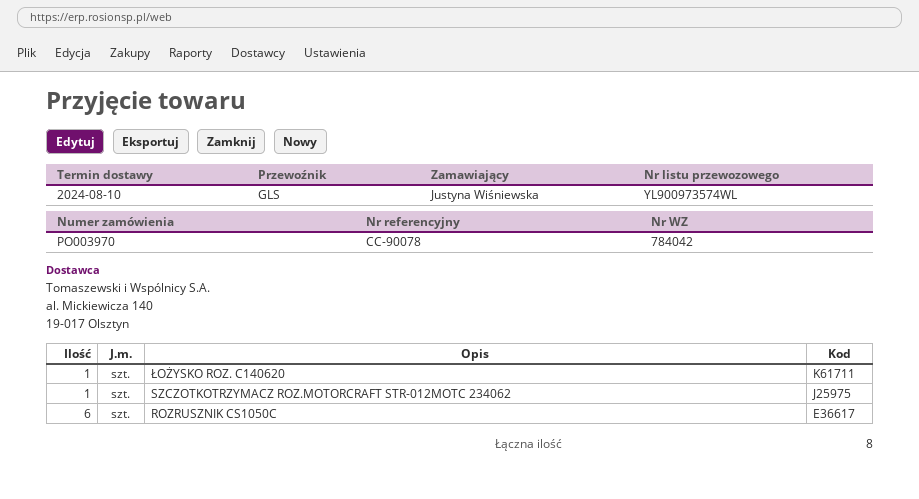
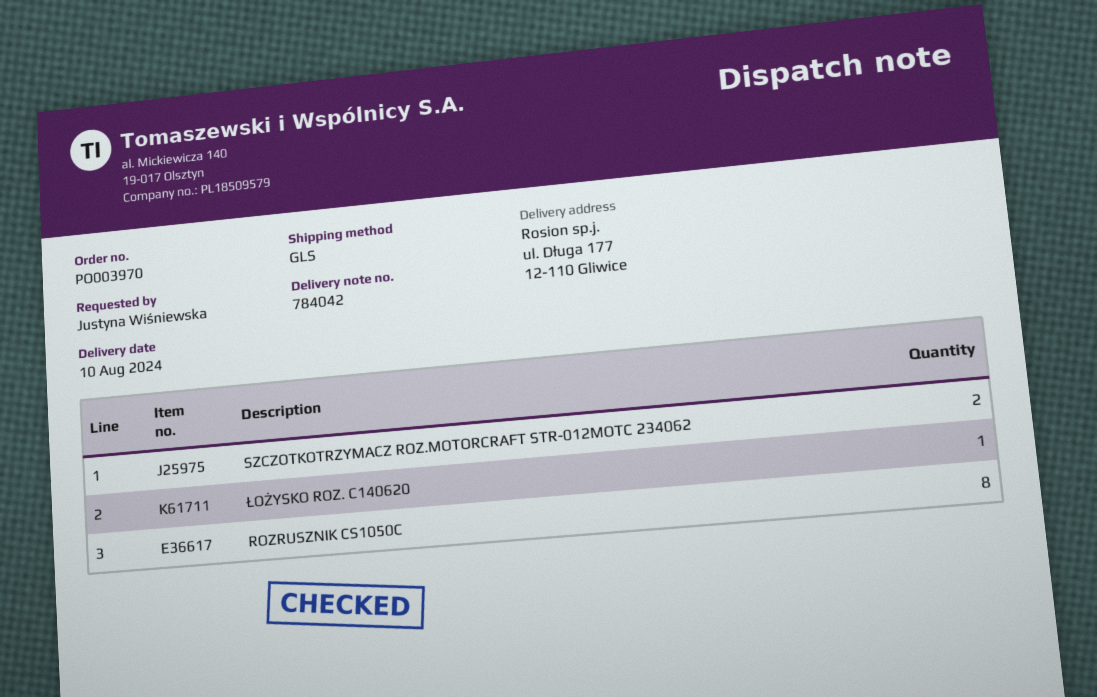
SZCZOTKOTRZYMACZ ROZ.MOTORCRAFT STR-012MOTC 234062: 1 -> 2
ROZRUSZNIK CS1050C: 6 -> 8

